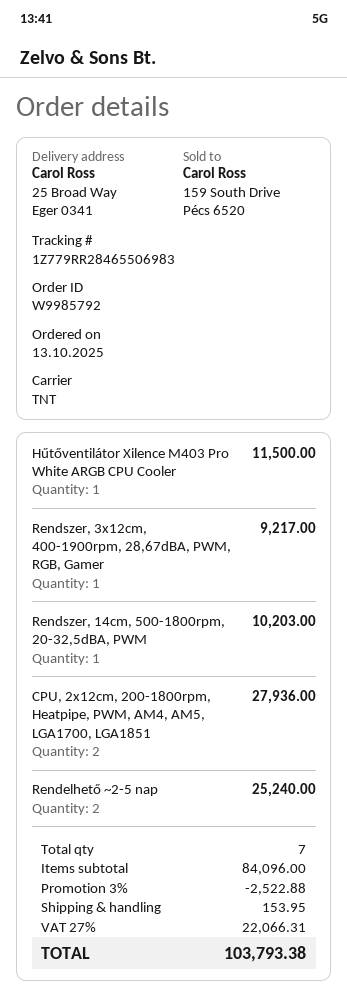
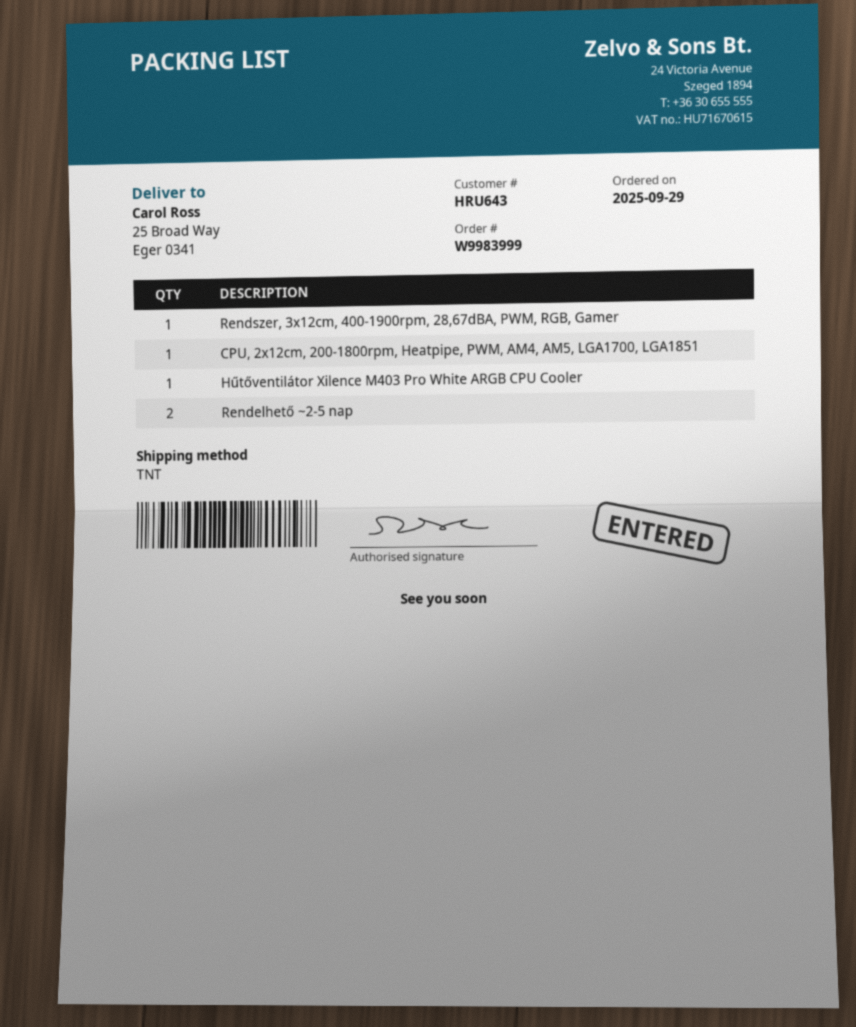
order number: W9985792 -> W9983999
order date: 2025-10-13 -> 2025-09-29
Rendszer, 14cm, 500-1800rpm, 20-32,5dBA, PWM: 1 -> none
CPU, 2x12cm, 200-1800rpm, Heatpipe, PWM, AM4, AM5, LGA1700, LGA1851: 2 -> 1

